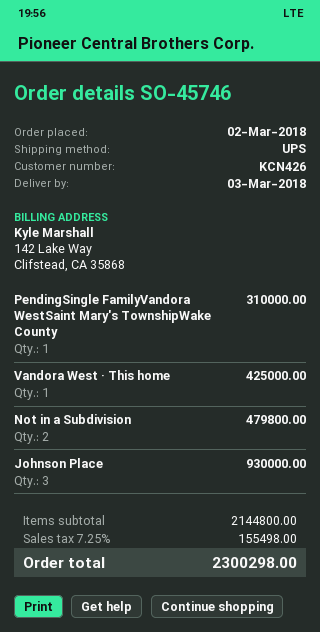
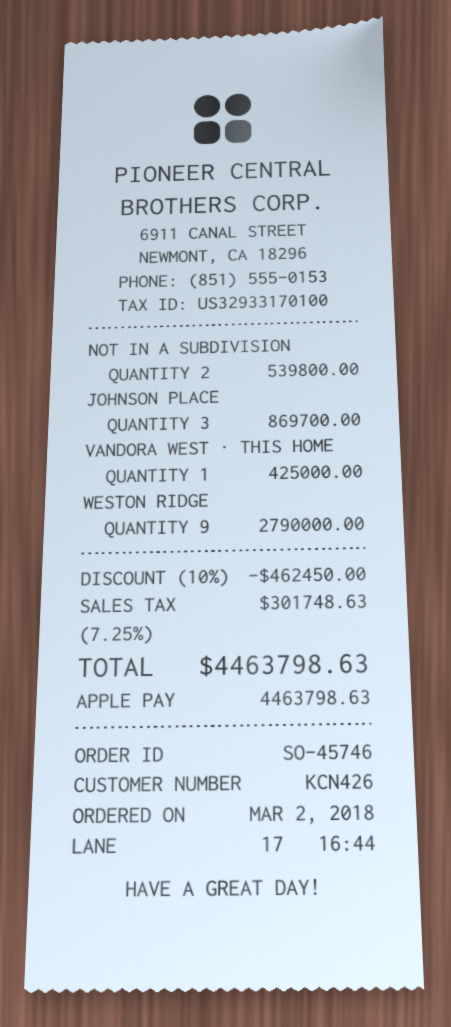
PendingSingle FamilyVandora WestSaint Mary's TownshipWake County: 1 for 310000.00 -> none
Not in a Subdivision: 2 for 479800.00 -> 2 for 539800.00
Johnson Place: 3 for 930000.00 -> 3 for 869700.00
WESTON RIDGE: none -> 9 for 2790000.00
discount: none -> 10% = 462450.00
tax: 7.25% = 155498.00 -> 7.25% = 301748.63
total: 2300298.00 -> 4463798.63

